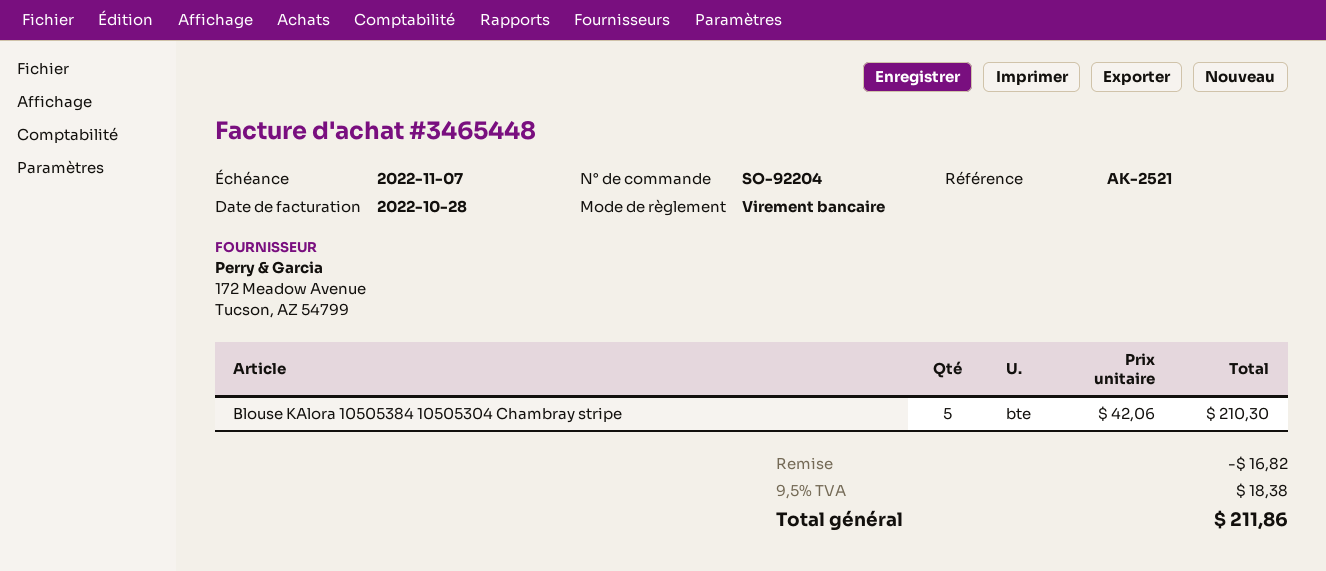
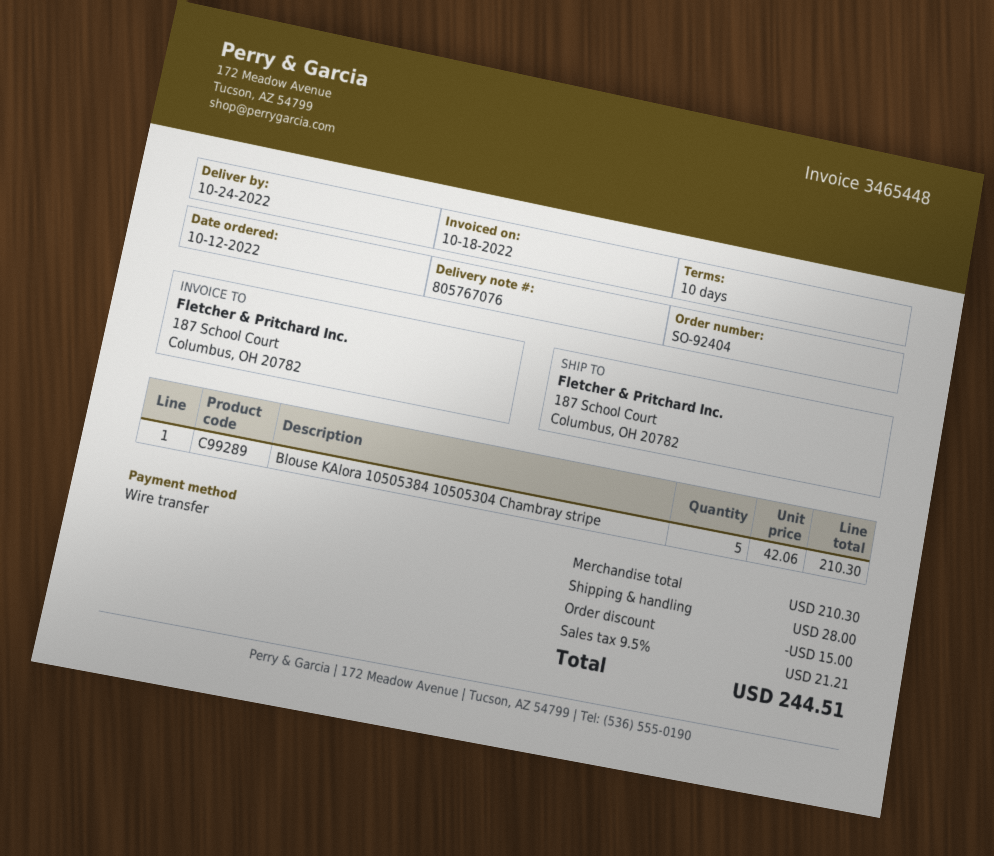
order number: SO-92204 -> SO-92404
invoice date: 2022-10-28 -> 2022-10-18
discount: 16.82 -> 15.00
shipping: none -> 28.00
tax: 9.5% = 18.38 -> 9.5% = 21.21
total: 211.86 -> 244.51

